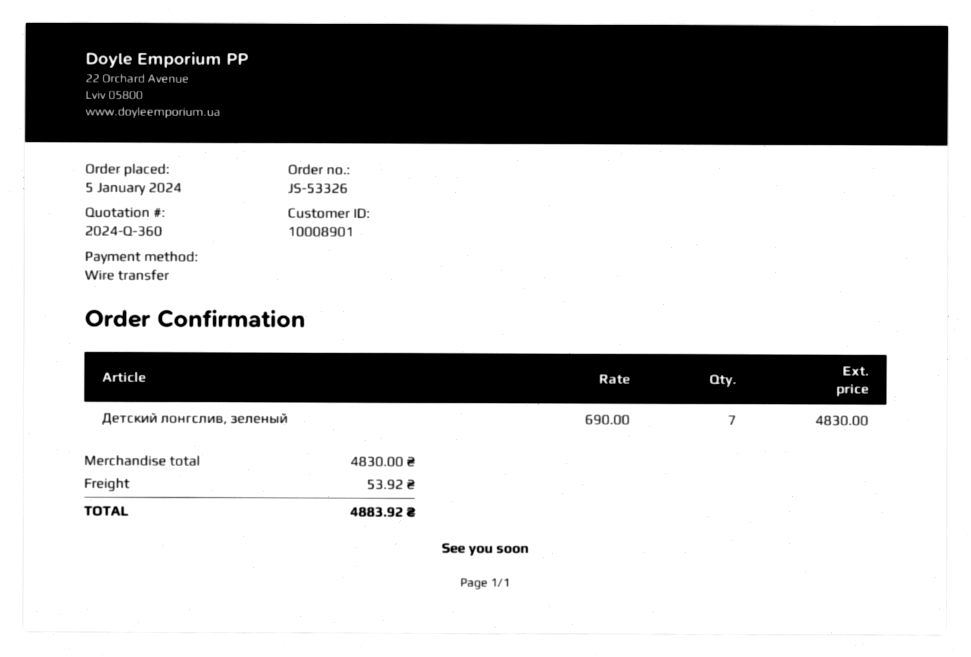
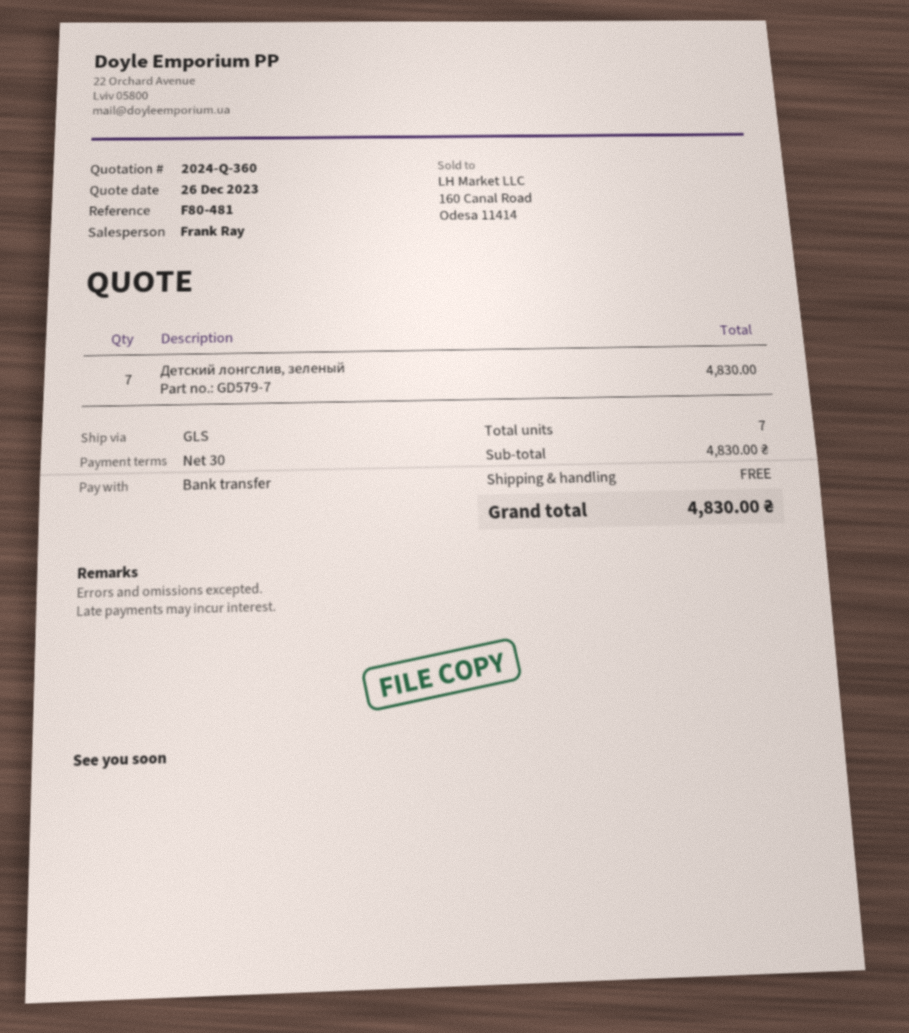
shipping: 53.92 -> 0.00
total: 4883.92 -> 4830.00

